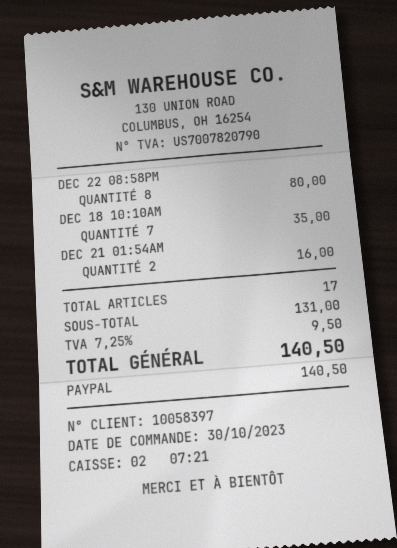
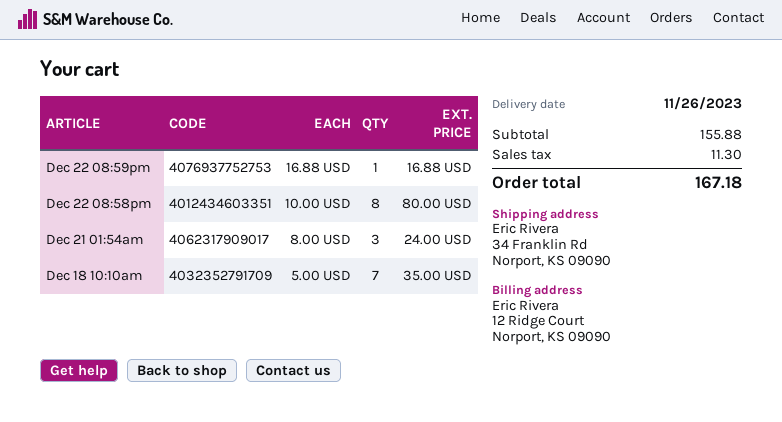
DEC 21 01:54AM: 2 for 16.00 -> 3 for 24.00
Dec 22 08:59pm: none -> 1 for 16.88
subtotal: 131.00 -> 155.88
tax: 9.50 -> 11.30
total: 140.50 -> 167.18

